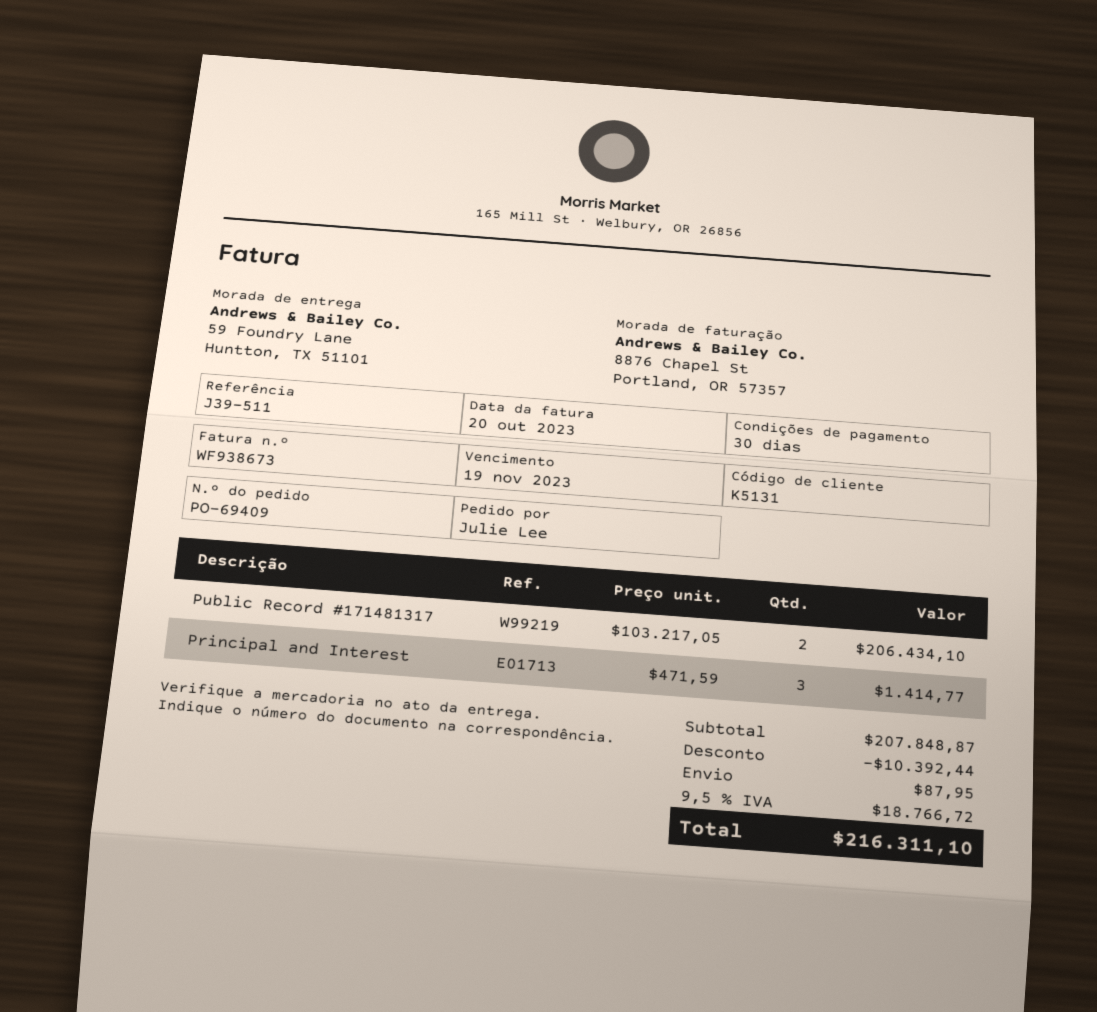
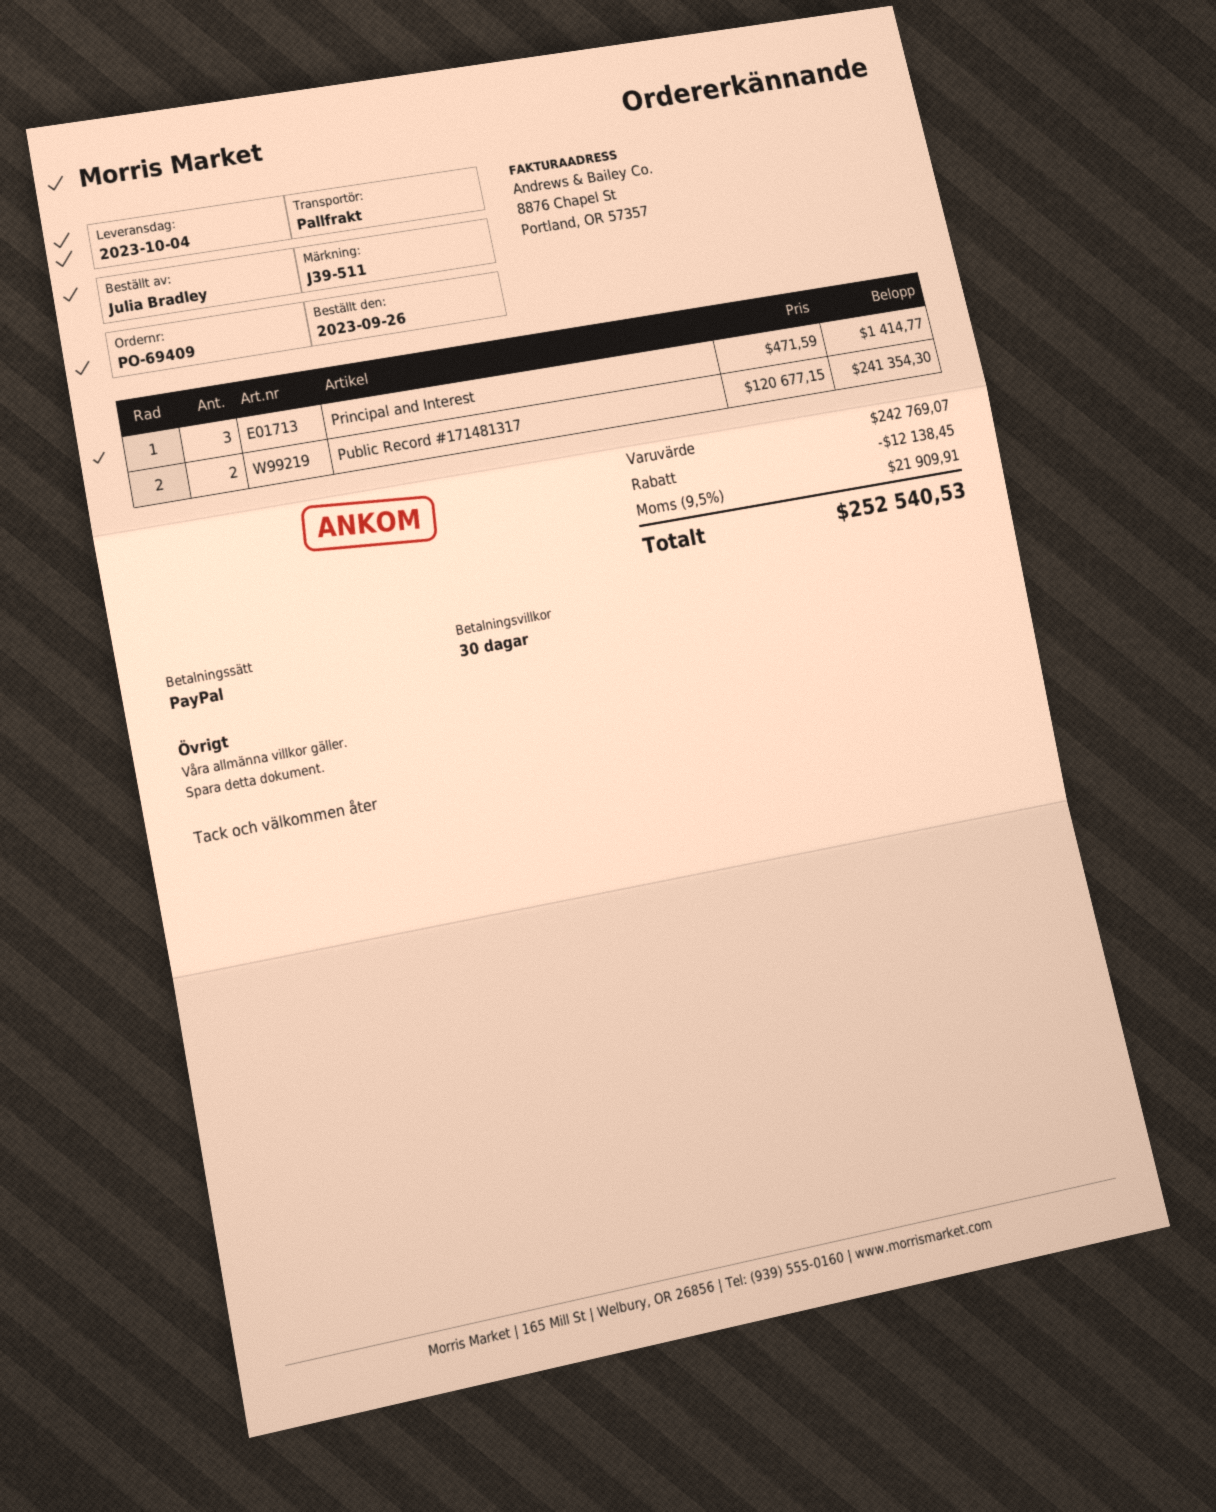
ordered by: Julie Lee -> Julia Bradley
Public Record #171481317: 2 x 103217.05 = 206434.10 -> 2 x 120677.15 = 241354.30
subtotal: 207848.87 -> 242769.07
discount: 10392.44 -> 12138.45
shipping: 87.95 -> none
tax: 9.5% = 18766.72 -> 9.5% = 21909.91
total: 216311.10 -> 252540.53

